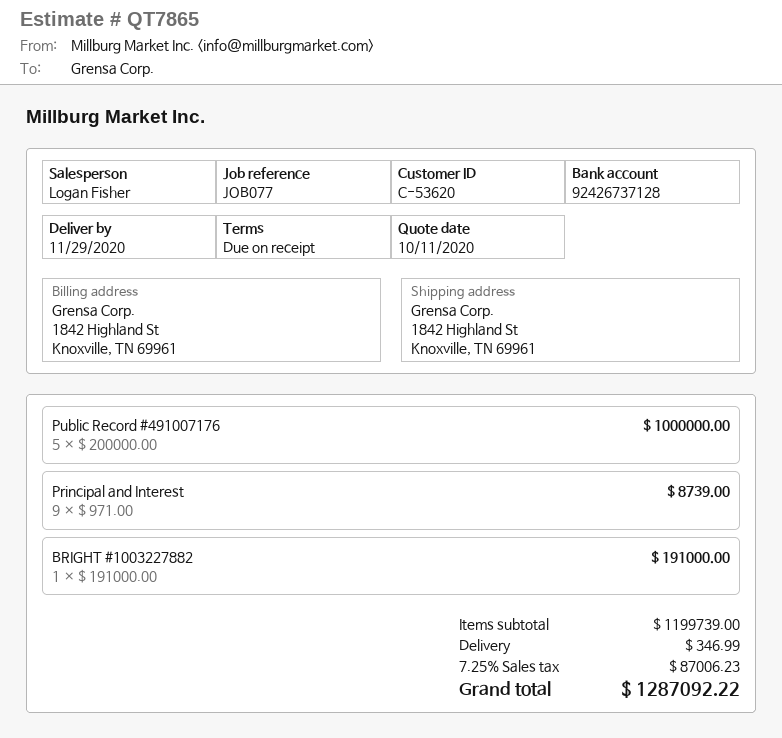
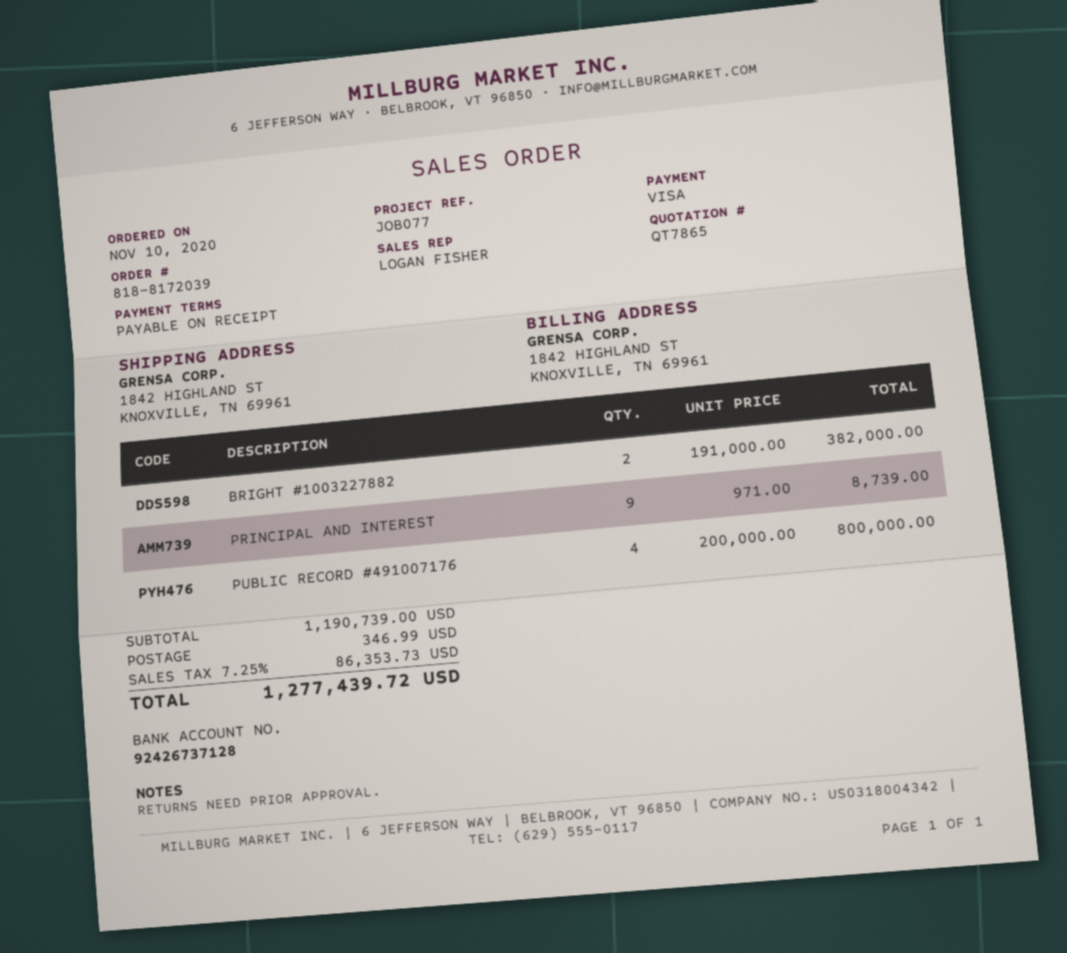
Public Record #491007176: 5 x 200000.00 = 1000000.00 -> 4 x 200000.00 = 800000.00
BRIGHT #1003227882: 1 x 191000.00 = 191000.00 -> 2 x 191000.00 = 382000.00
subtotal: 1199739.00 -> 1190739.00
tax: 7.25% = 87006.23 -> 7.25% = 86353.73
total: 1287092.22 -> 1277439.72

